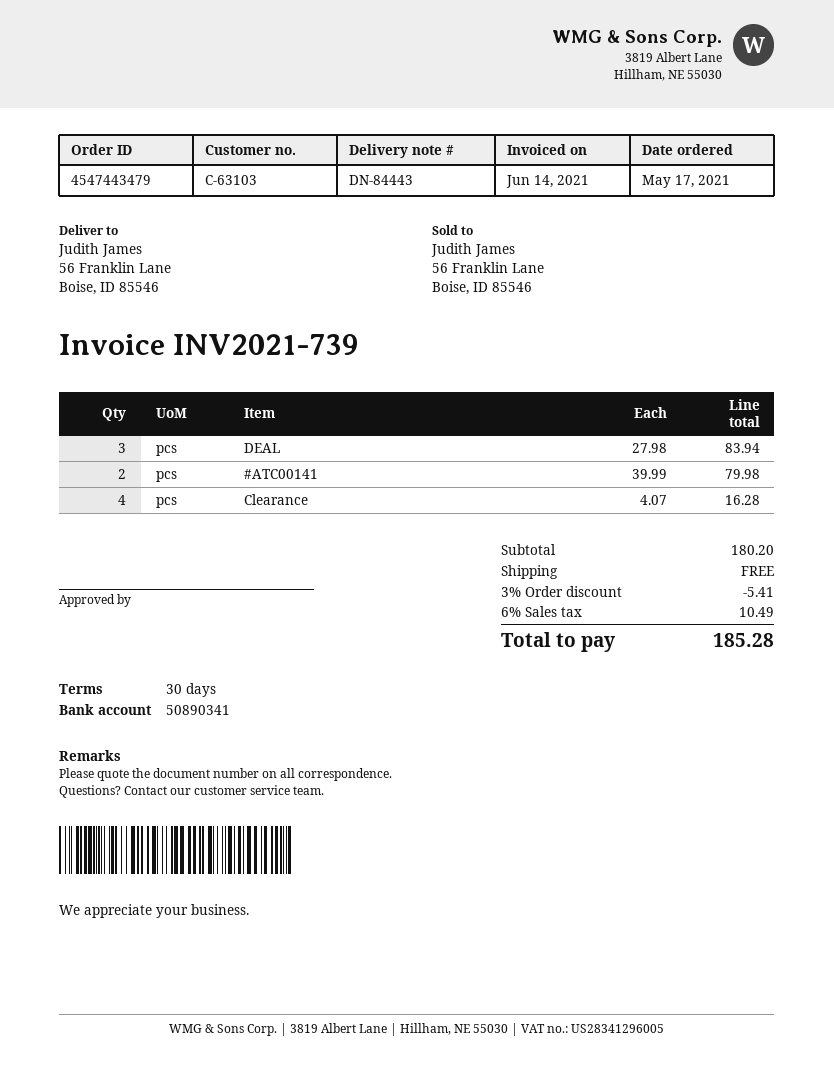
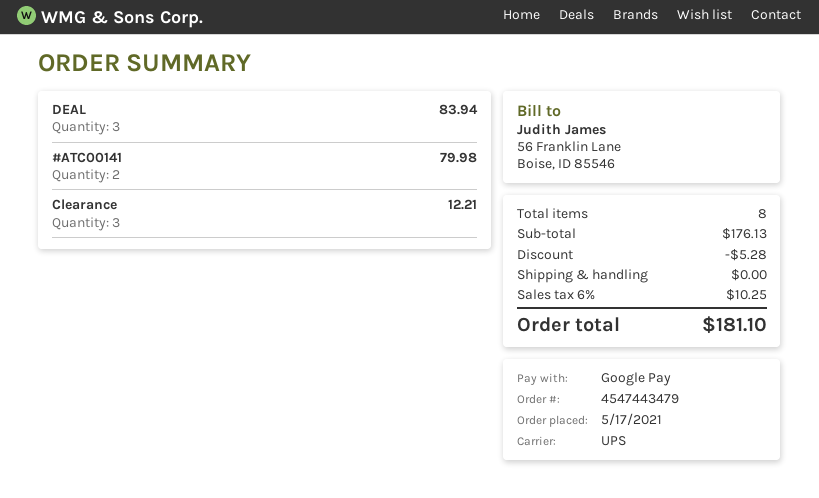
Clearance: 4 for 16.28 -> 3 for 12.21
subtotal: 180.20 -> 176.13
discount: 5.41 -> 5.28
tax: 6% = 10.49 -> 6% = 10.25
total: 185.28 -> 181.10

